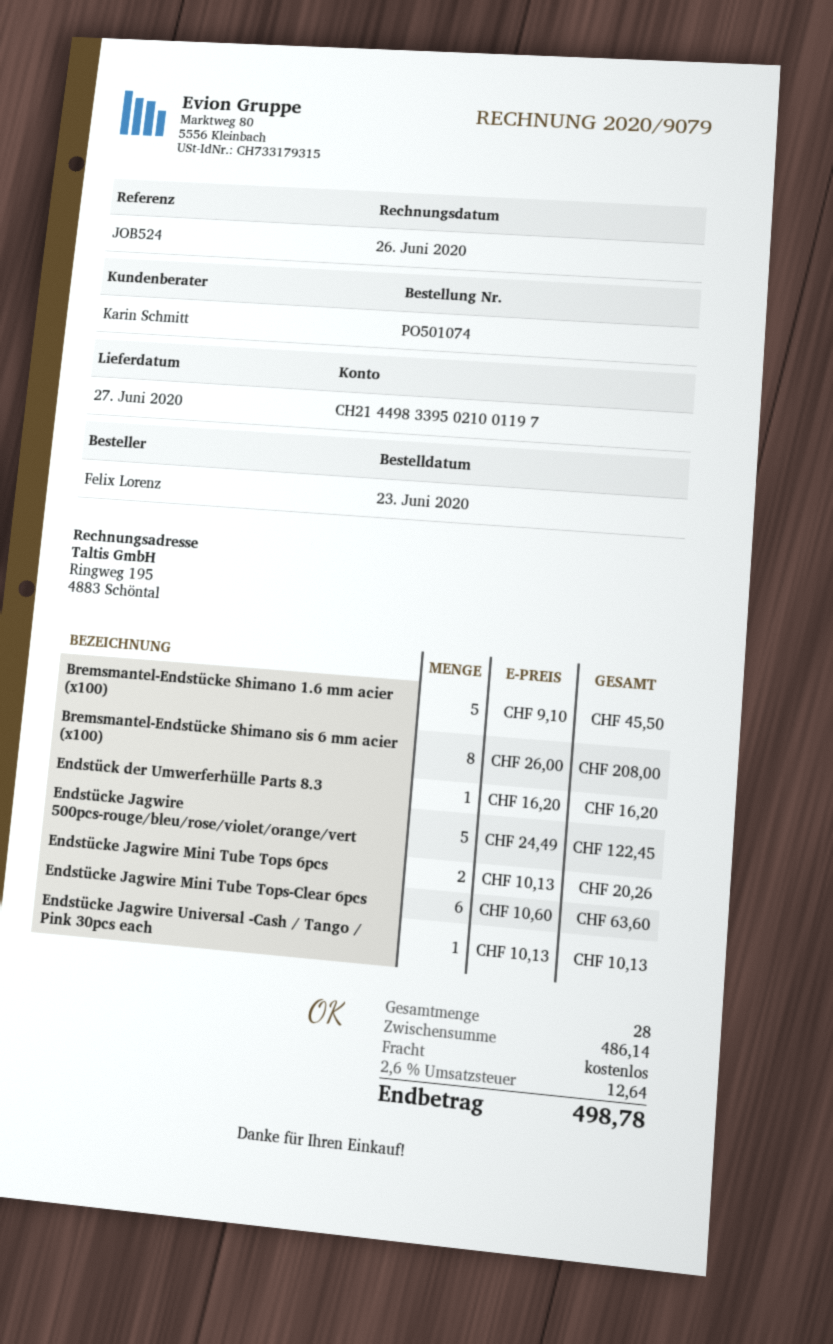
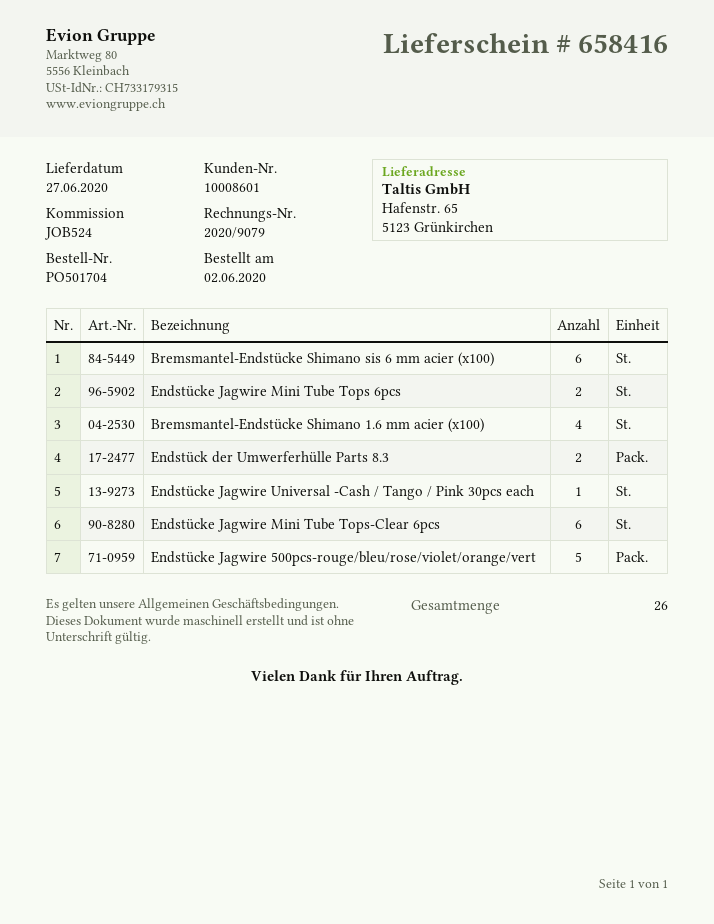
order number: PO501074 -> PO501704
order date: 2020-06-23 -> 2020-06-02
Bremsmantel-Endstücke Shimano 1.6 mm acier (x100): 5 -> 4
Bremsmantel-Endstücke Shimano sis 6 mm acier (x100): 8 -> 6
Endstück der Umwerferhülle Parts 8.3: 1 -> 2
total quantity: 28 -> 26

